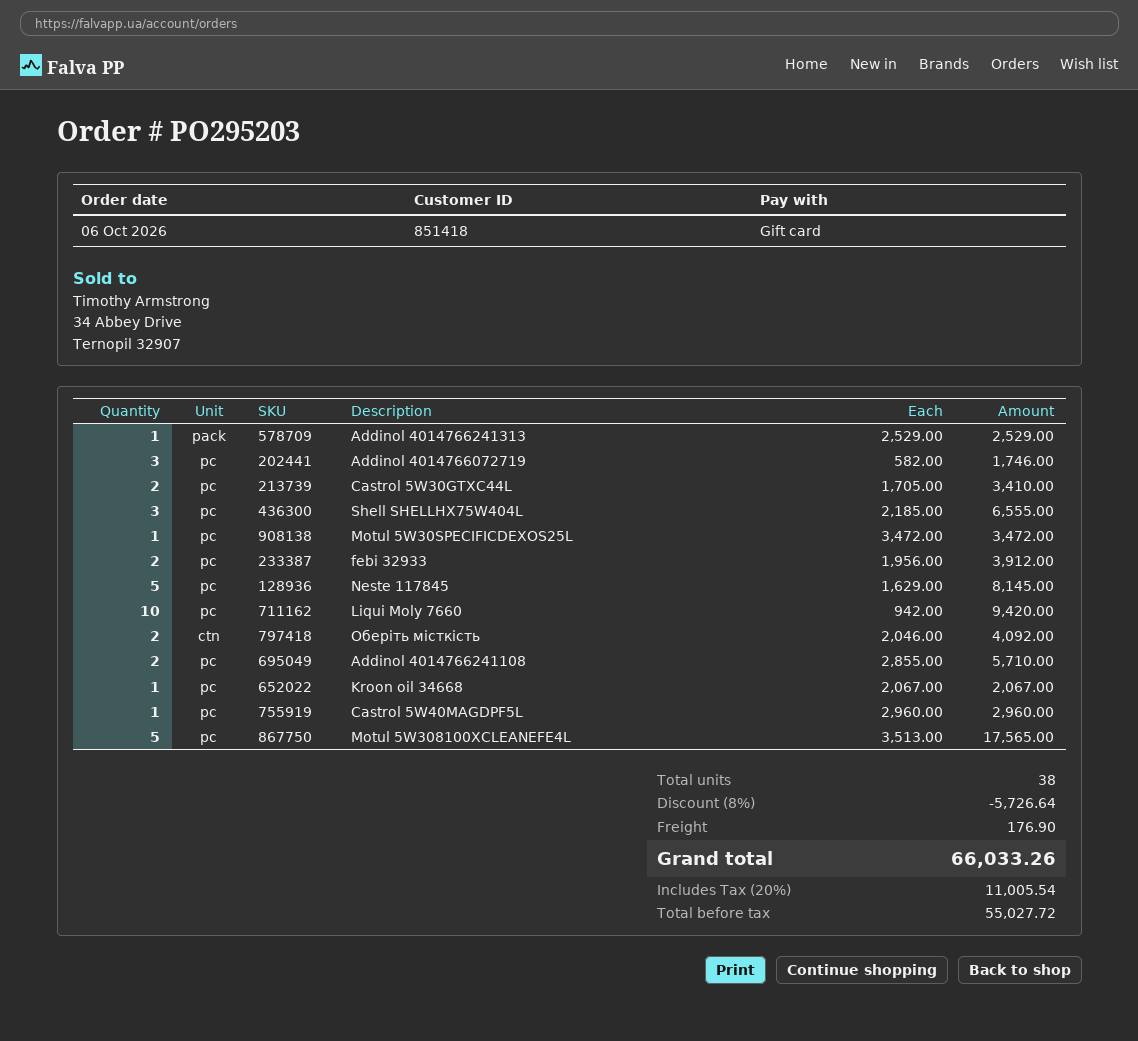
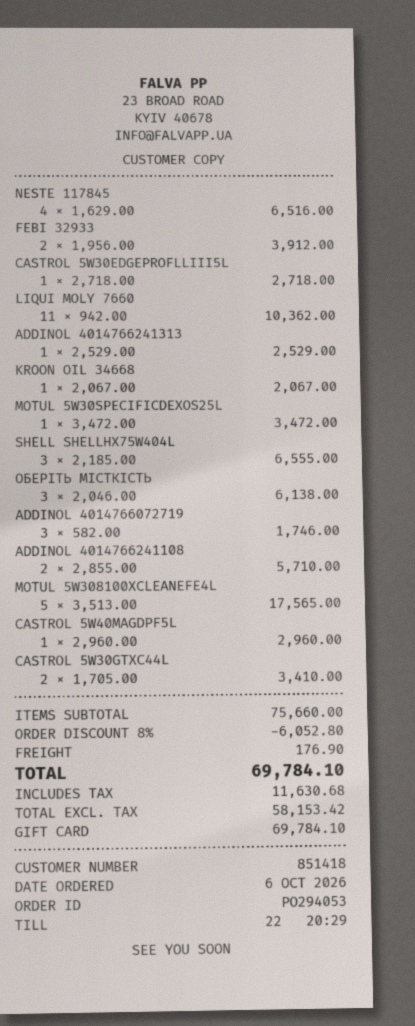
order number: PO295203 -> PO294053
Neste 117845: 5 x 1629.00 = 8145.00 -> 4 x 1629.00 = 6516.00
Liqui Moly 7660: 10 x 942.00 = 9420.00 -> 11 x 942.00 = 10362.00
Оберіть місткість: 2 x 2046.00 = 4092.00 -> 3 x 2046.00 = 6138.00
CASTROL 5W30EDGEPROFLLIII5L: none -> 1 x 2718.00 = 2718.00
discount: 8% = 5726.64 -> 8% = 6052.80
net: 55027.72 -> 58153.42
tax: 11005.54 -> 11630.68
total: 66033.26 -> 69784.10

